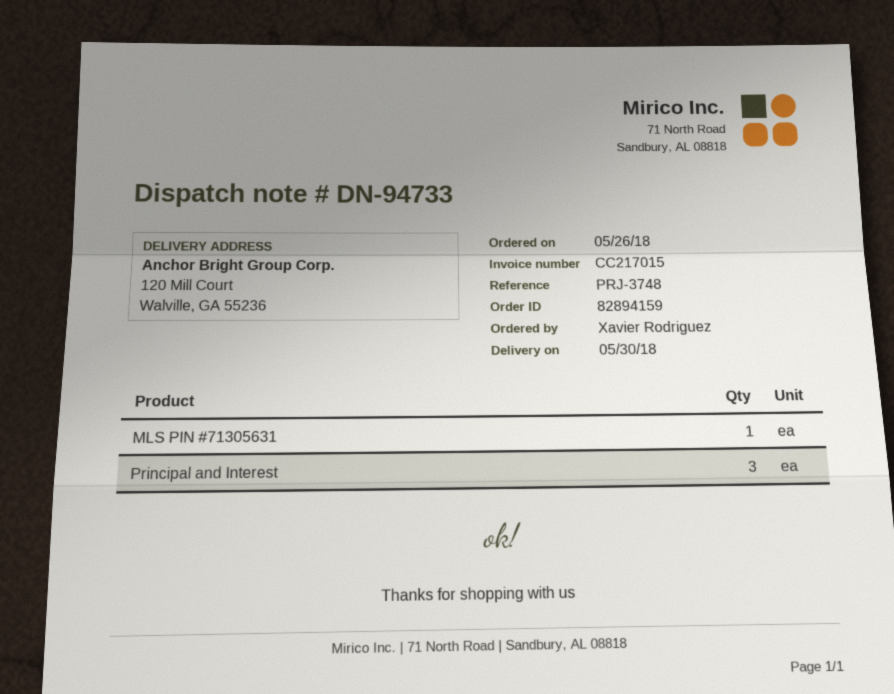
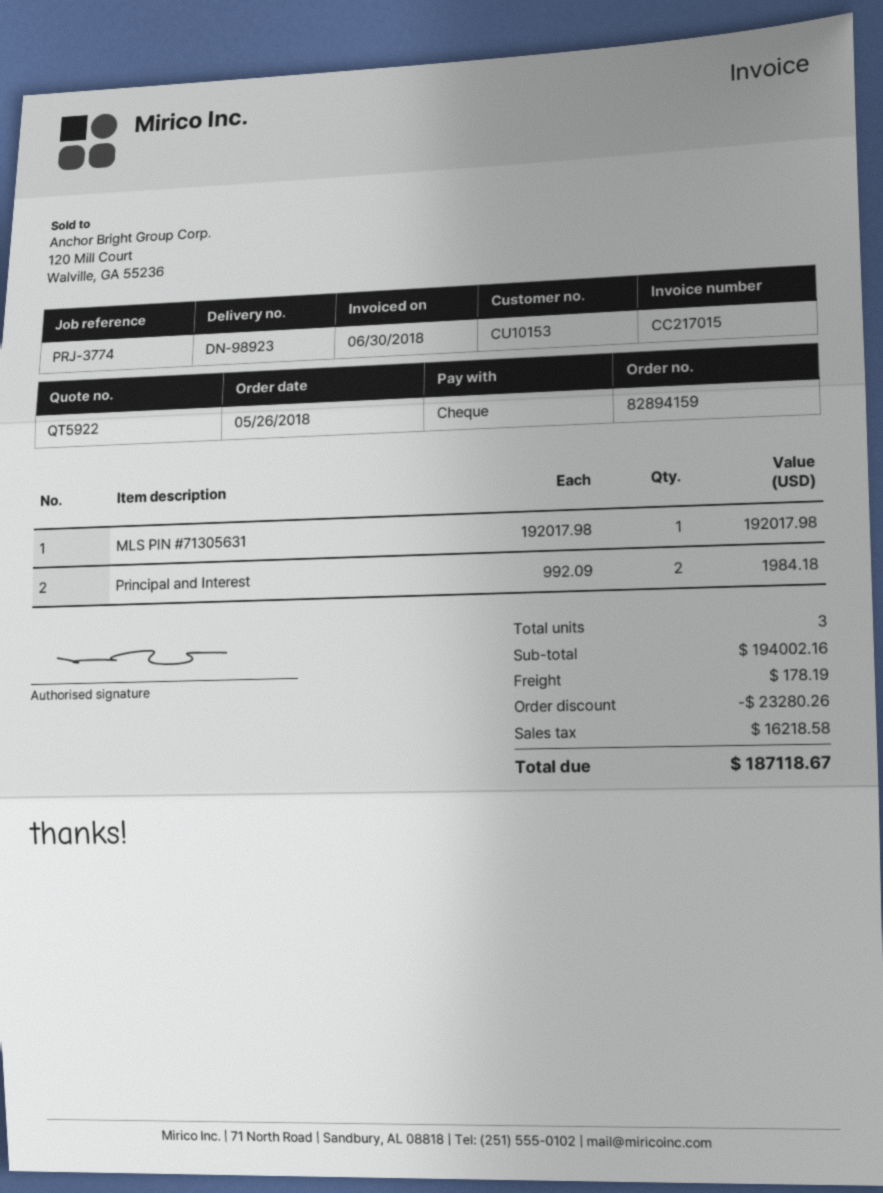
delivery note number: DN-94733 -> DN-98923
reference: PRJ-3748 -> PRJ-3774
Principal and Interest: 3 -> 2

